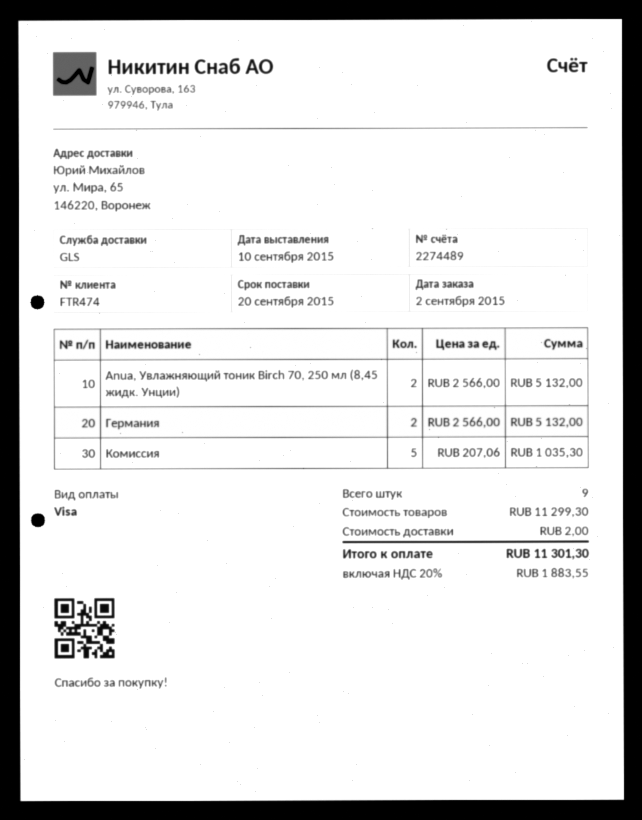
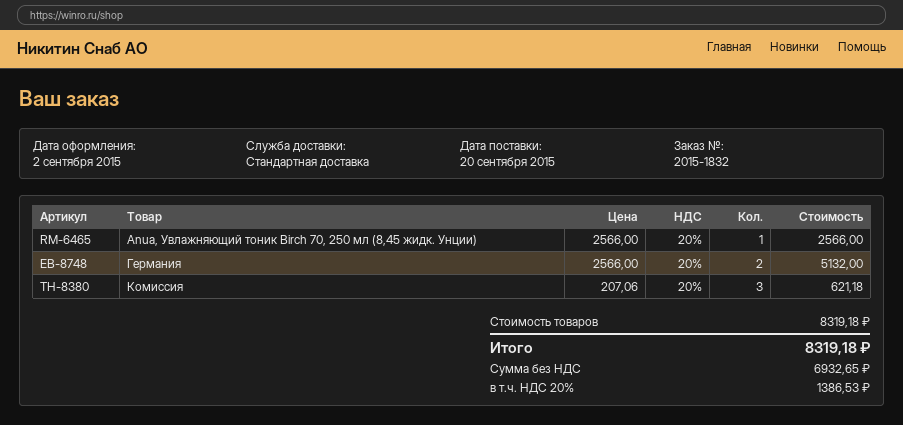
shipping method: GLS -> standard
Anua, Увлажняющий тоник Birch 70, 250 мл (8,45 жидк. Унции): 2 x 2566.00 = 5132.00 -> 1 x 2566.00 = 2566.00
Комиссия: 5 x 207.06 = 1035.30 -> 3 x 207.06 = 621.18
subtotal: 11299.30 -> 8319.18
shipping: 2.00 -> none
tax: 20% = 1883.55 -> 20% = 1386.53
total: 11301.30 -> 8319.18

